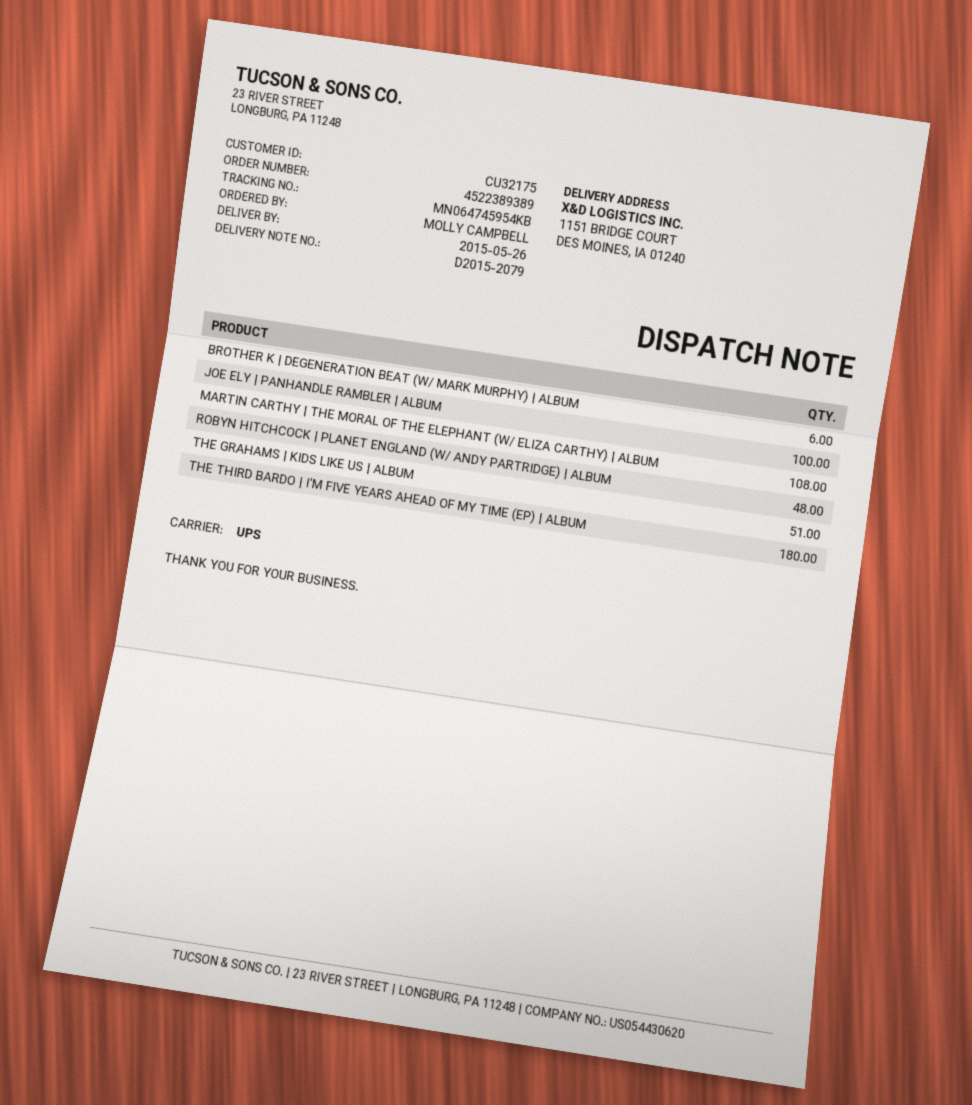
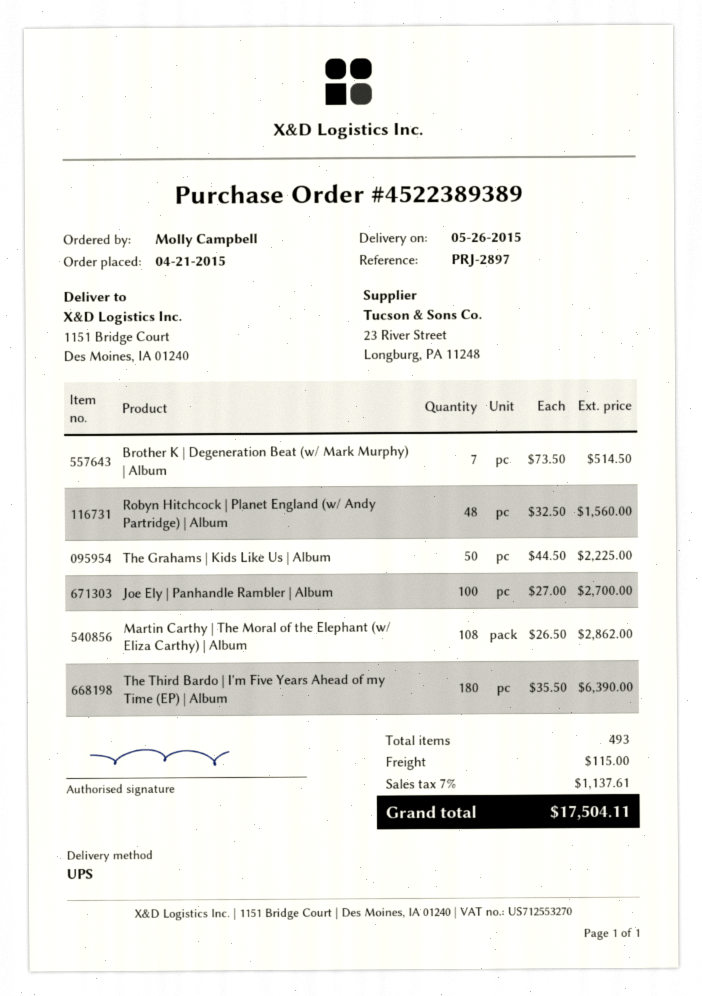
BROTHER K | DEGENERATION BEAT (W/ MARK MURPHY) | ALBUM: 6 -> 7
THE GRAHAMS | KIDS LIKE US | ALBUM: 51 -> 50

